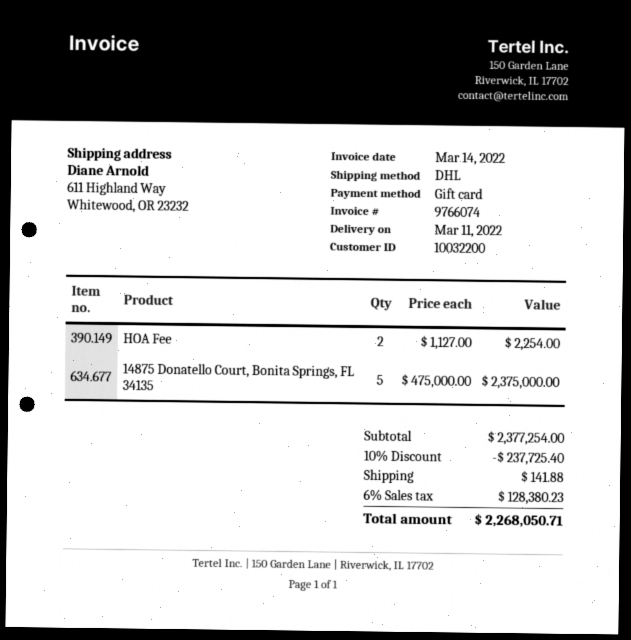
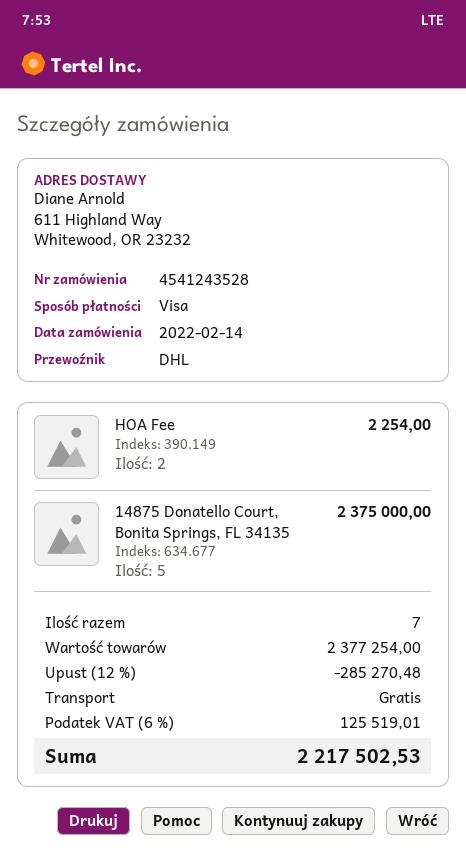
payment method: gift card -> Visa
discount: 10% = 237725.40 -> 12% = 285270.48
shipping: 141.88 -> 0.00
tax: 6% = 128380.23 -> 6% = 125519.01
total: 2268050.71 -> 2217502.53

